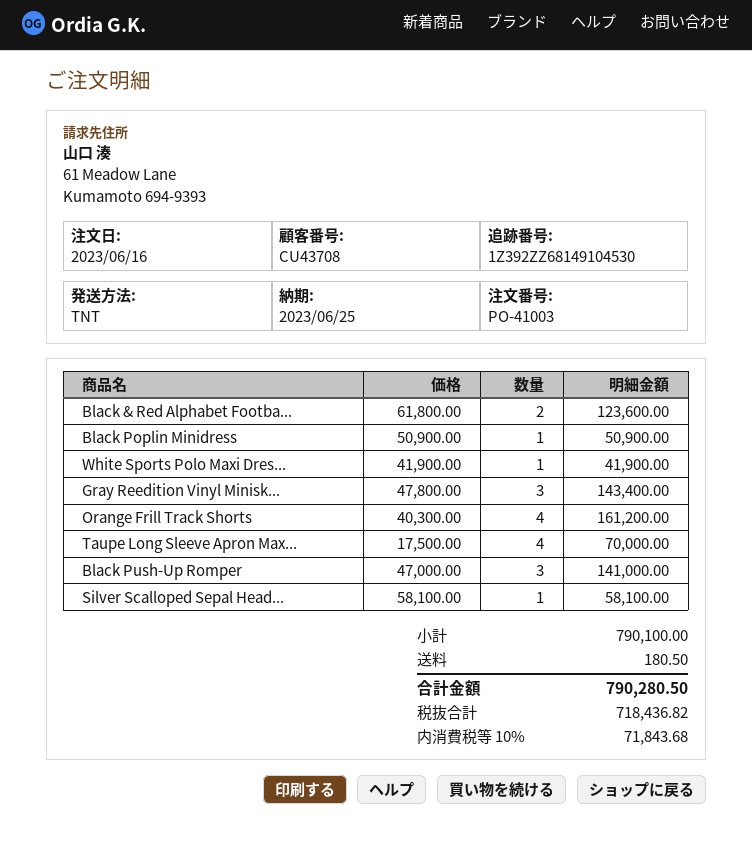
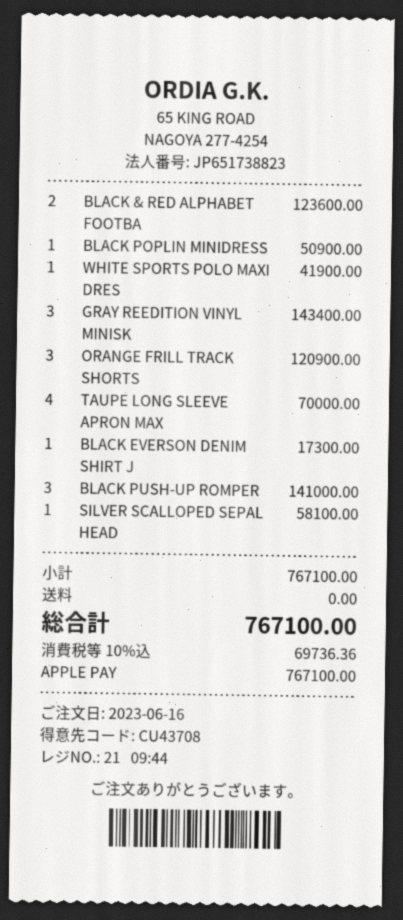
Orange Frill Track Shorts: 4 for 161200.00 -> 3 for 120900.00
BLACK EVERSON DENIM SHIRT J: none -> 1 for 17300.00
subtotal: 790100.00 -> 767100.00
shipping: 180.50 -> 0.00
tax: 10% = 71843.68 -> 10% = 69736.36
total: 790280.50 -> 767100.00

